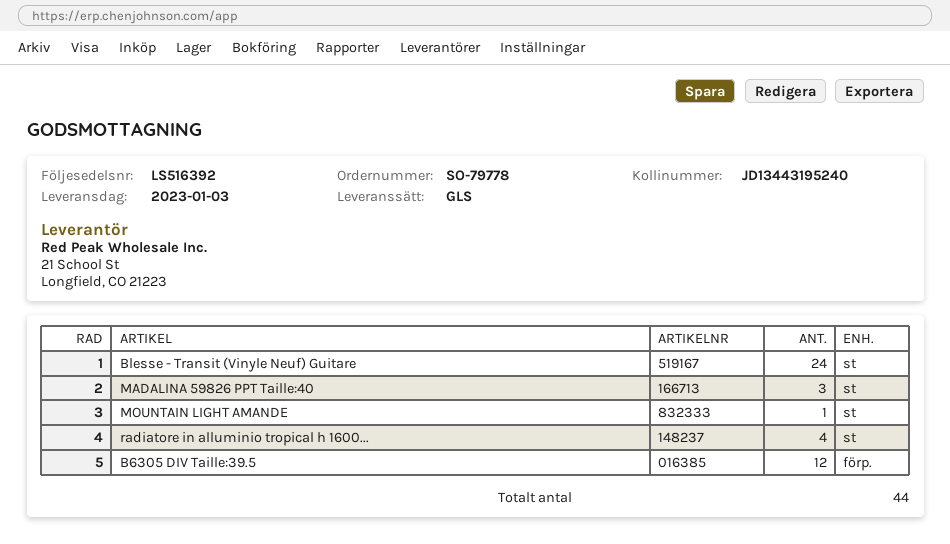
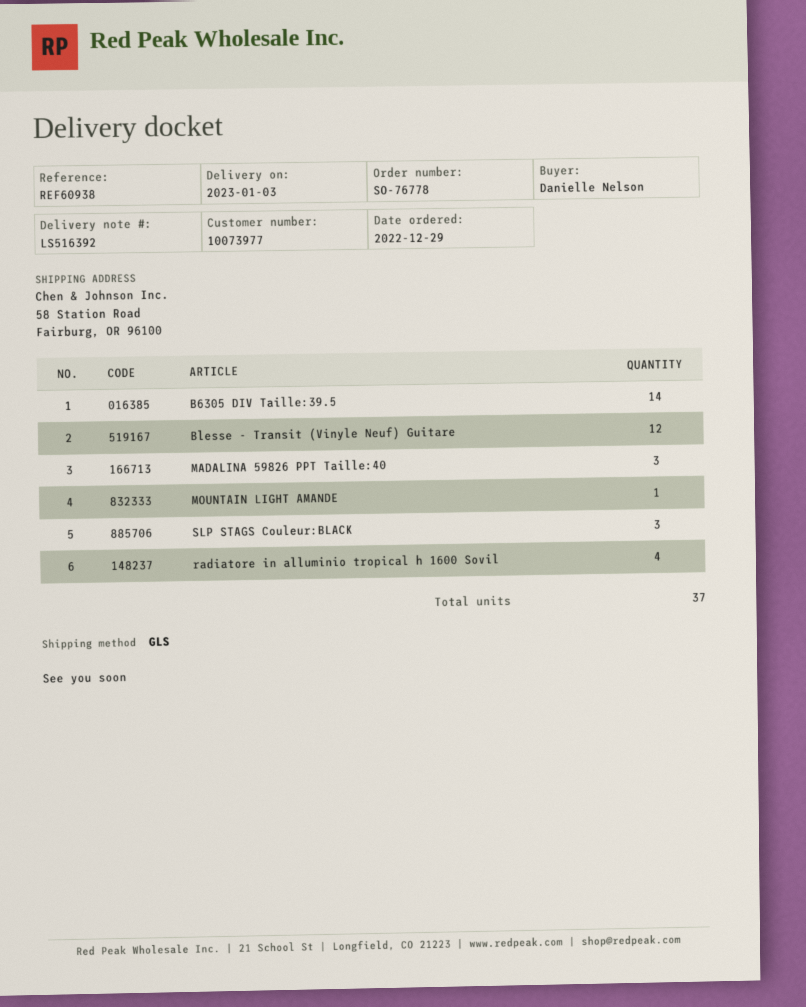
order number: SO-79778 -> SO-76778
Blesse - Transit (Vinyle Neuf) Guitare: 24 -> 12
B6305 DIV Taille:39.5: 12 -> 14
SLP STAGS Couleur:BLACK: none -> 3
total quantity: 44 -> 37

